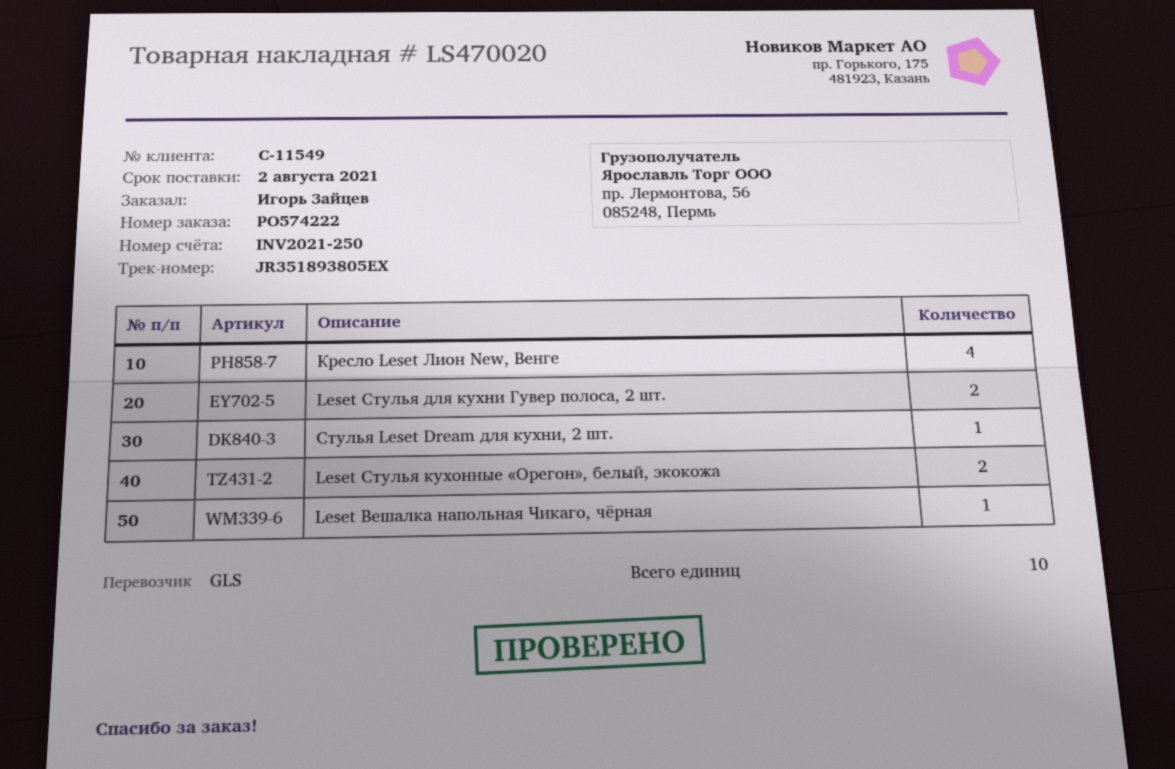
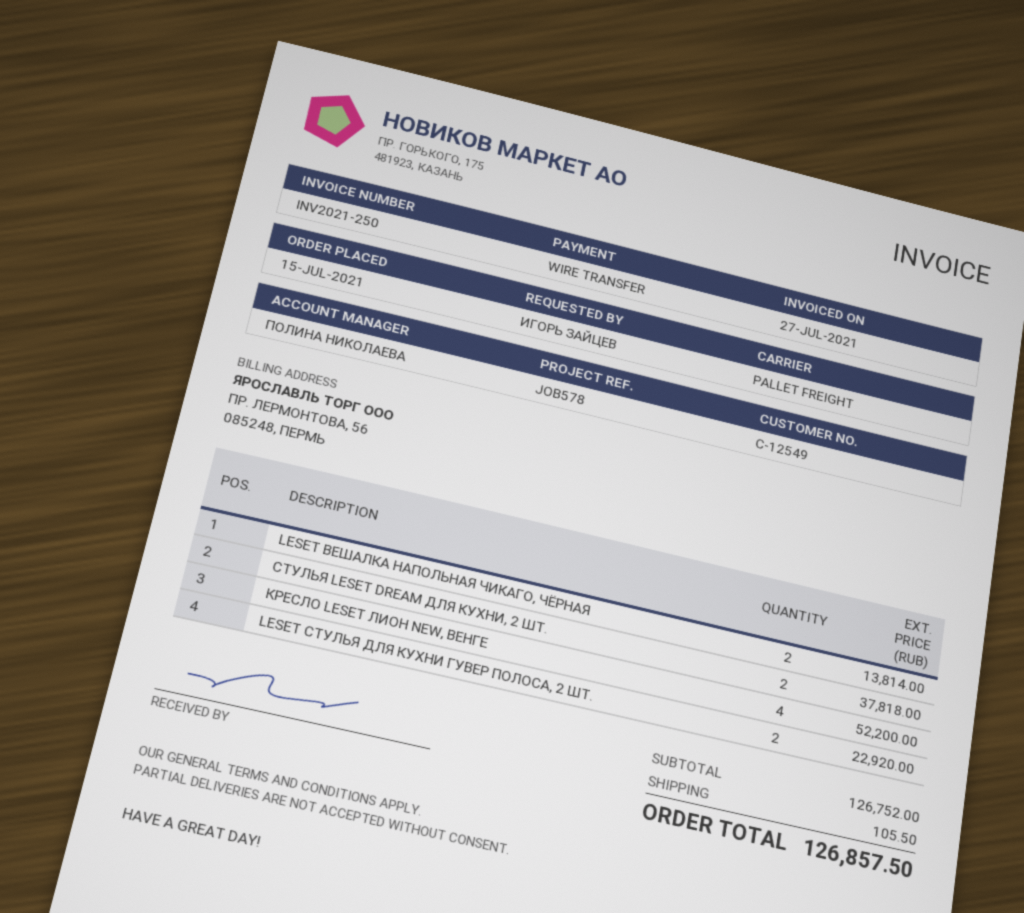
customer number: C-11549 -> C-12549
shipping method: GLS -> pallet freight
Стулья Leset Dream для кухни, 2 шт.: 1 -> 2
Leset Стулья кухонные «Орегон», белый, экокожа: 2 -> none
Leset Вешалка напольная Чикаго, чёрная: 1 -> 2

